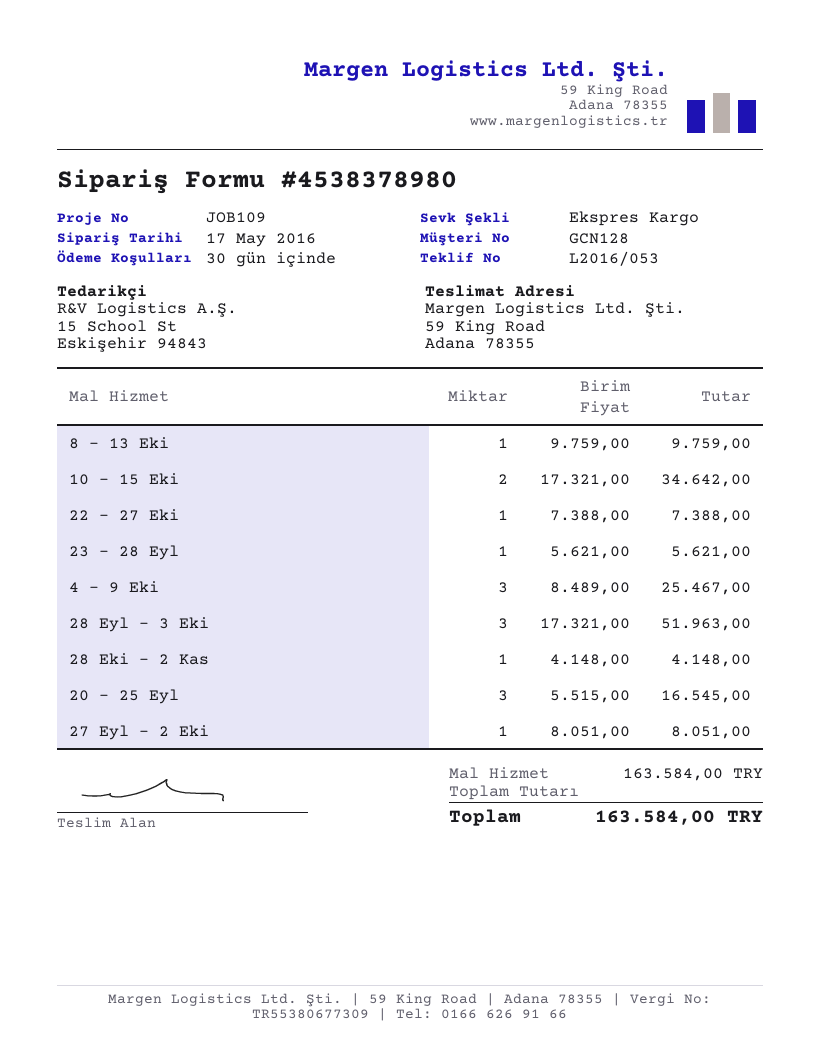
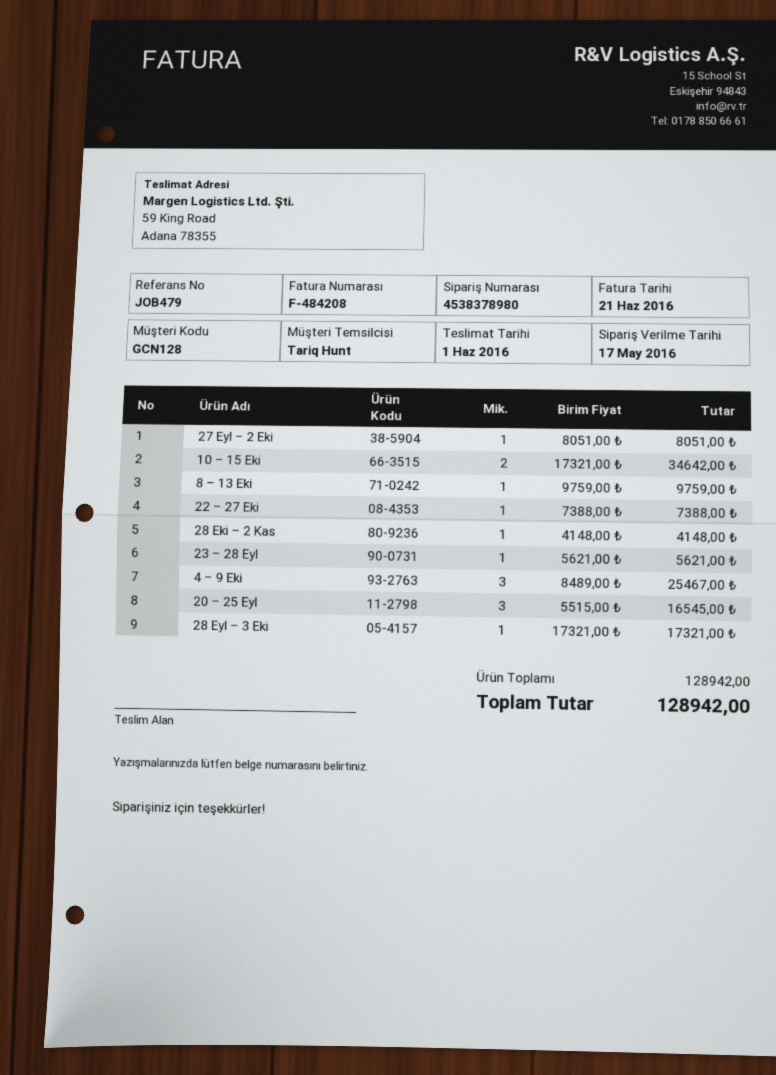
reference: JOB109 -> JOB479
28 Eyl – 3 Eki: 3 x 17321.00 = 51963.00 -> 1 x 17321.00 = 17321.00
subtotal: 163584.00 -> 128942.00
total: 163584.00 -> 128942.00

